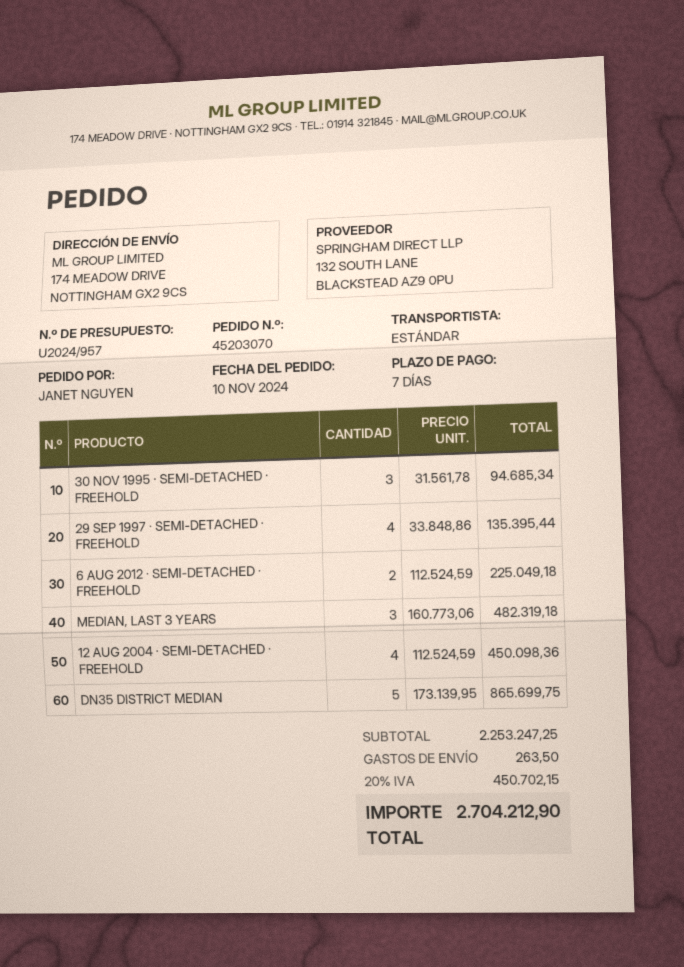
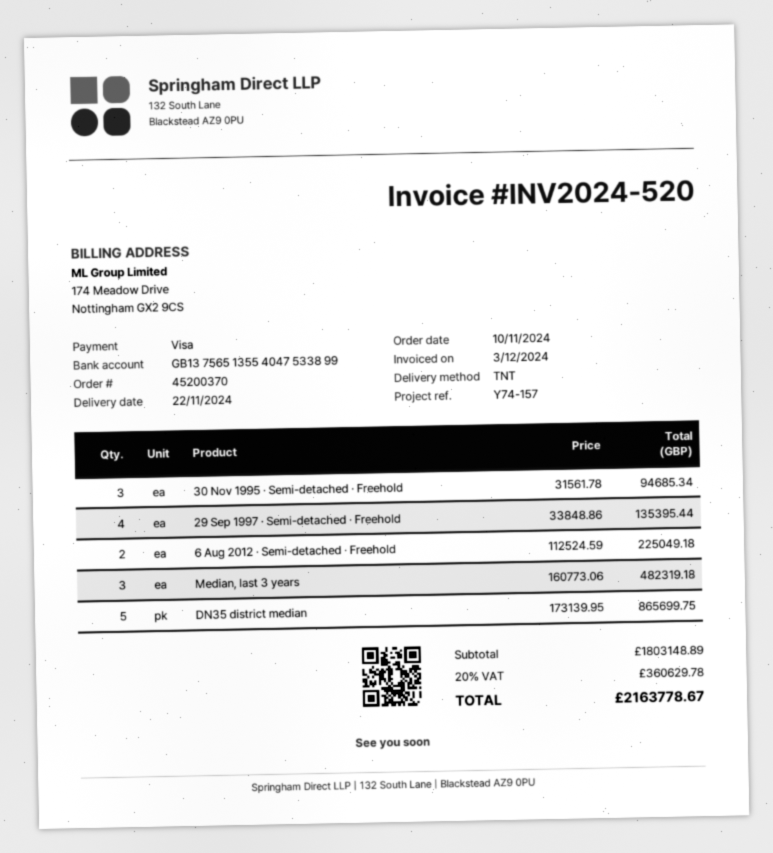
order number: 45203070 -> 45200370
shipping method: standard -> TNT
12 AUG 2004 · SEMI-DETACHED · FREEHOLD: 4 x 112524.59 = 450098.36 -> none
subtotal: 2253247.25 -> 1803148.89
shipping: 263.50 -> none
tax: 20% = 450702.15 -> 20% = 360629.78
total: 2704212.90 -> 2163778.67

